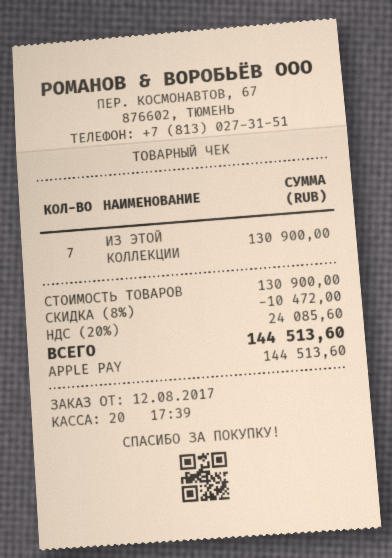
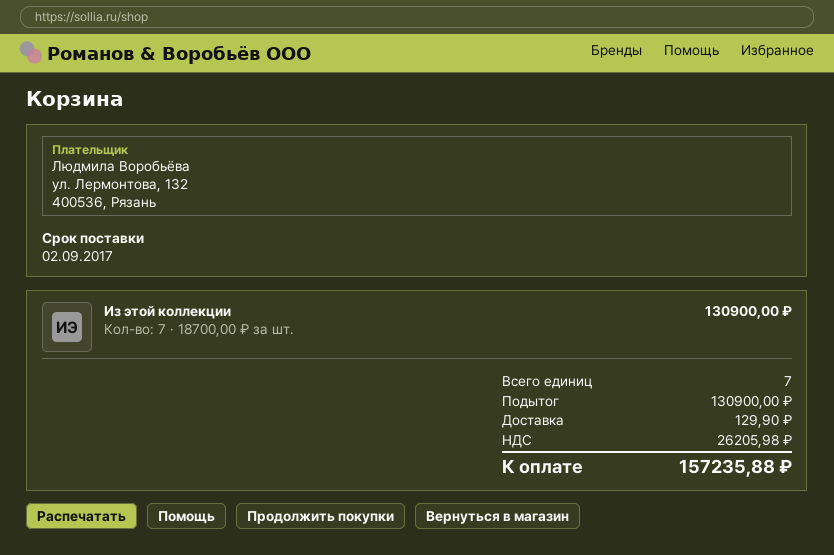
discount: 8% = 10472.00 -> none
shipping: none -> 129.90
tax: 24085.60 -> 26205.98
total: 144513.60 -> 157235.88

